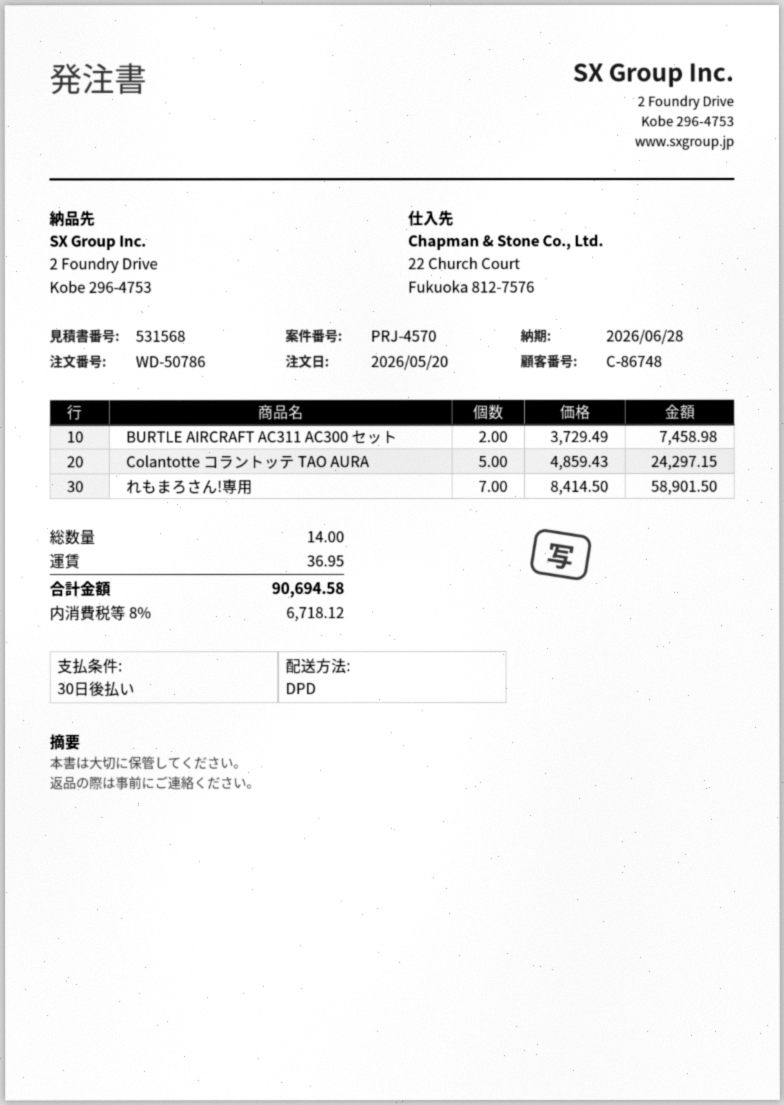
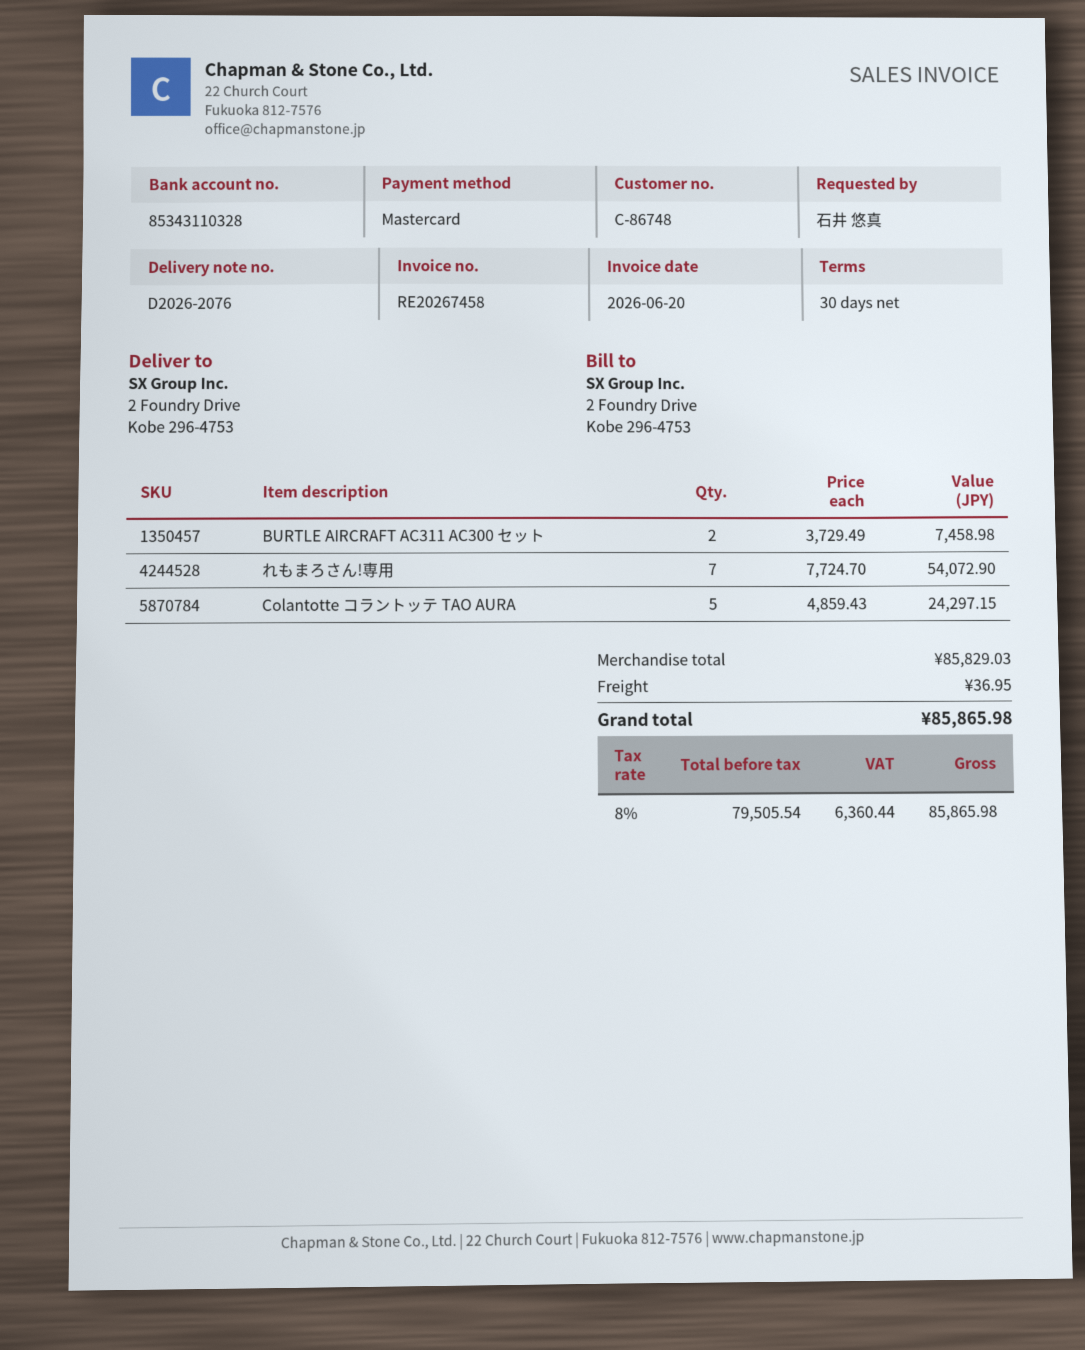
れもまろさん!専用: 7 x 8414.50 = 58901.50 -> 7 x 7724.70 = 54072.90
tax: 8% = 6718.12 -> 8% = 6360.44
total: 90694.58 -> 85865.98

